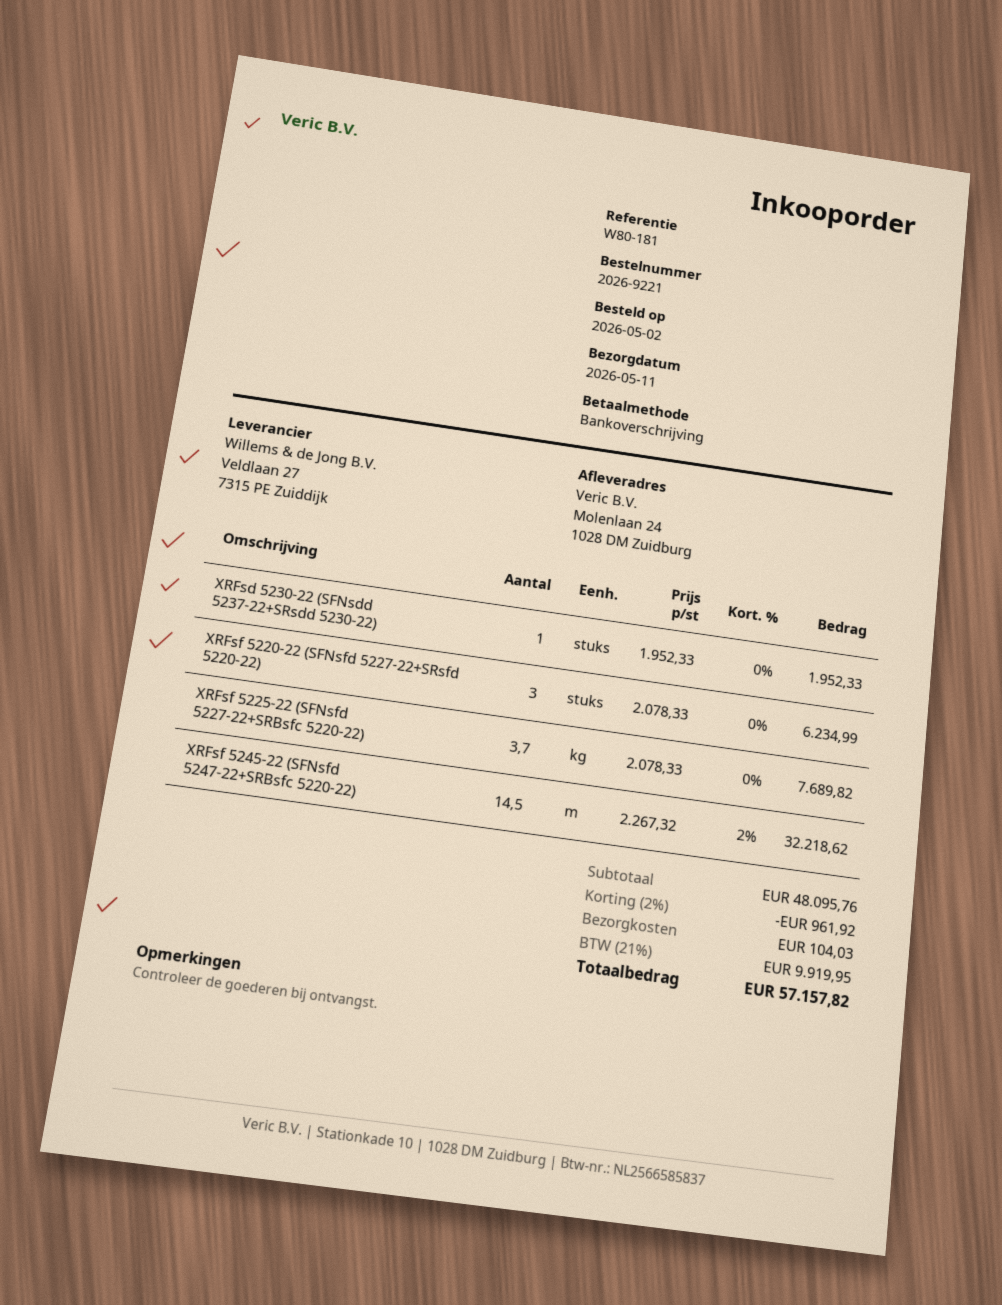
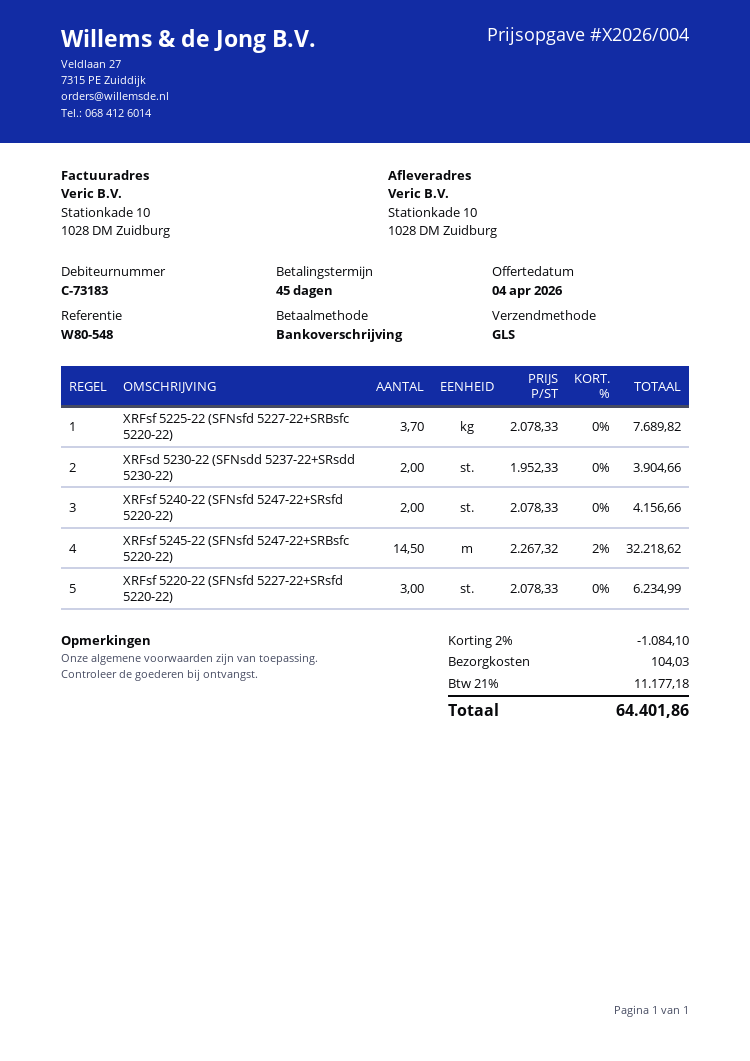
reference: W80-181 -> W80-548
ship to: Molenlaan 24, 1028 DM Zuidburg -> Stationkade 10, 1028 DM Zuidburg
XRFsd 5230-22 (SFNsdd 5237-22+SRsdd 5230-22): 1 x 1952.33 = 1952.33 -> 2 x 1952.33 = 3904.66
XRFsf 5240-22 (SFNsfd 5247-22+SRsfd 5220-22): none -> 2 x 2078.33 = 4156.66
discount: 2% = 961.92 -> 2% = 1084.10
tax: 21% = 9919.95 -> 21% = 11177.18
total: 57157.82 -> 64401.86

